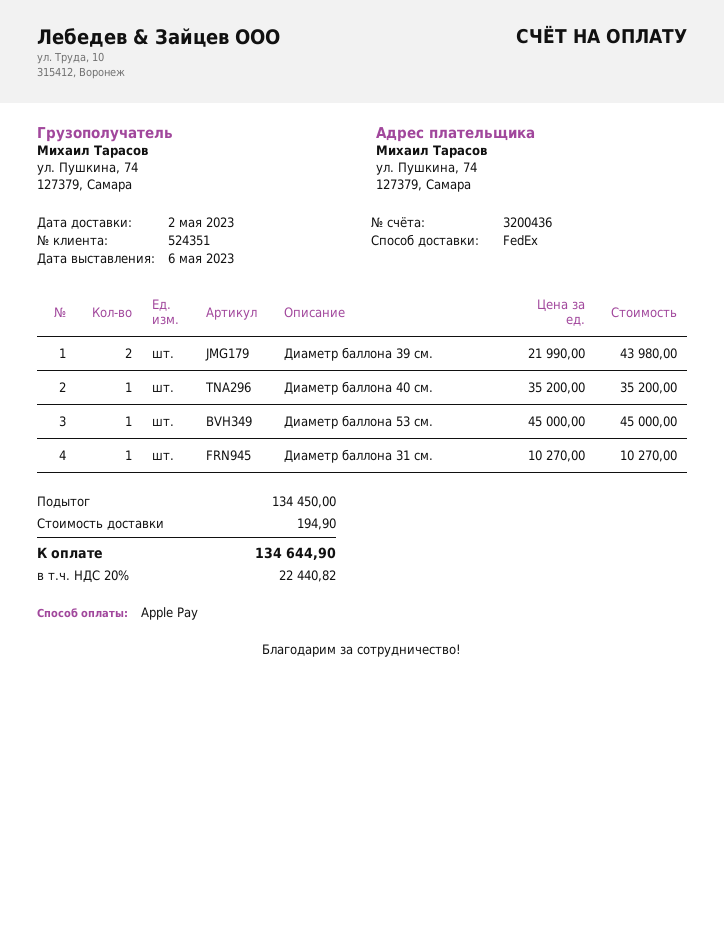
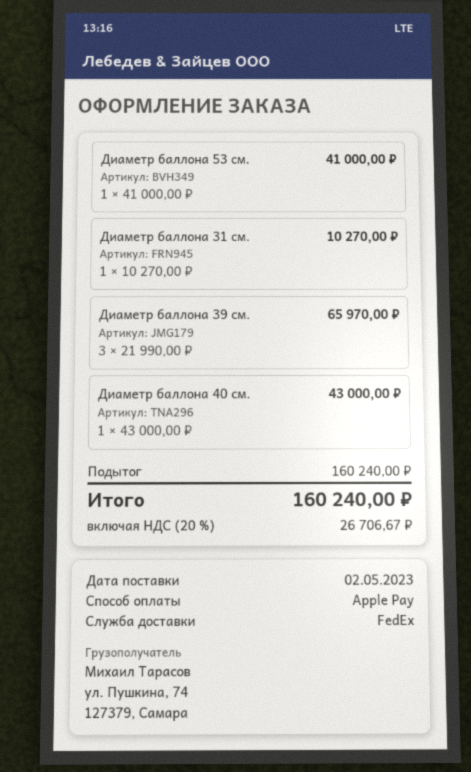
Диаметр баллона 39 см.: 2 x 21990.00 = 43980.00 -> 3 x 21990.00 = 65970.00
Диаметр баллона 40 см.: 1 x 35200.00 = 35200.00 -> 1 x 43000.00 = 43000.00
Диаметр баллона 53 см.: 1 x 45000.00 = 45000.00 -> 1 x 41000.00 = 41000.00
subtotal: 134450.00 -> 160240.00
shipping: 194.90 -> none
tax: 20% = 22440.82 -> 20% = 26706.67
total: 134644.90 -> 160240.00

